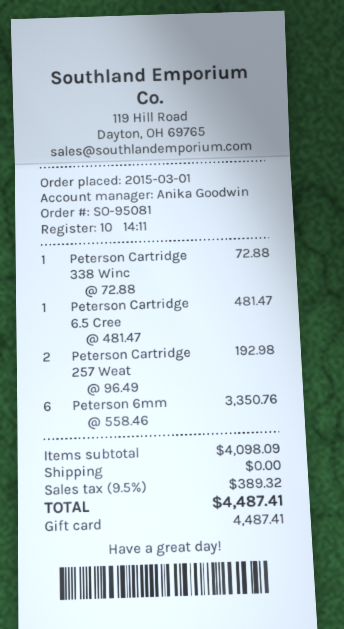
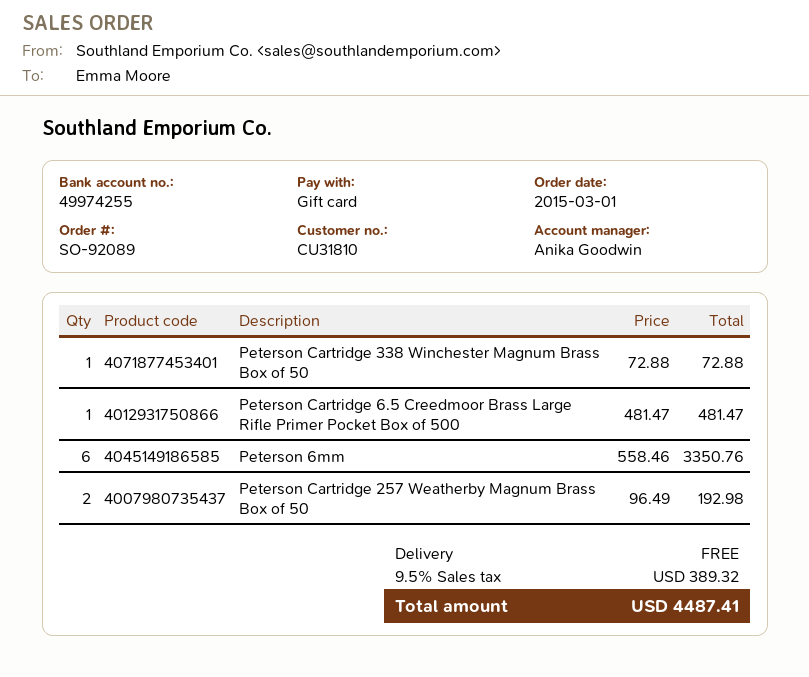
order number: SO-95081 -> SO-92089

